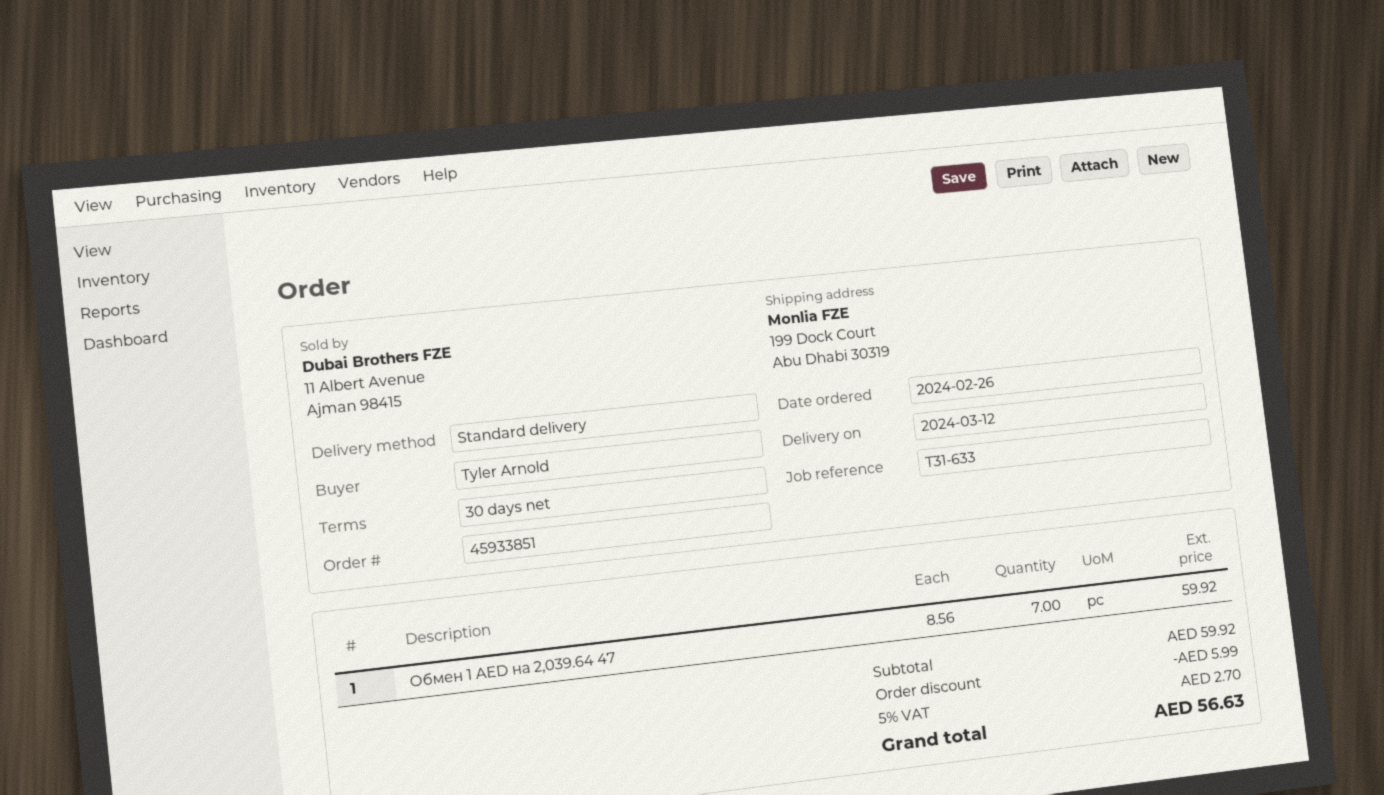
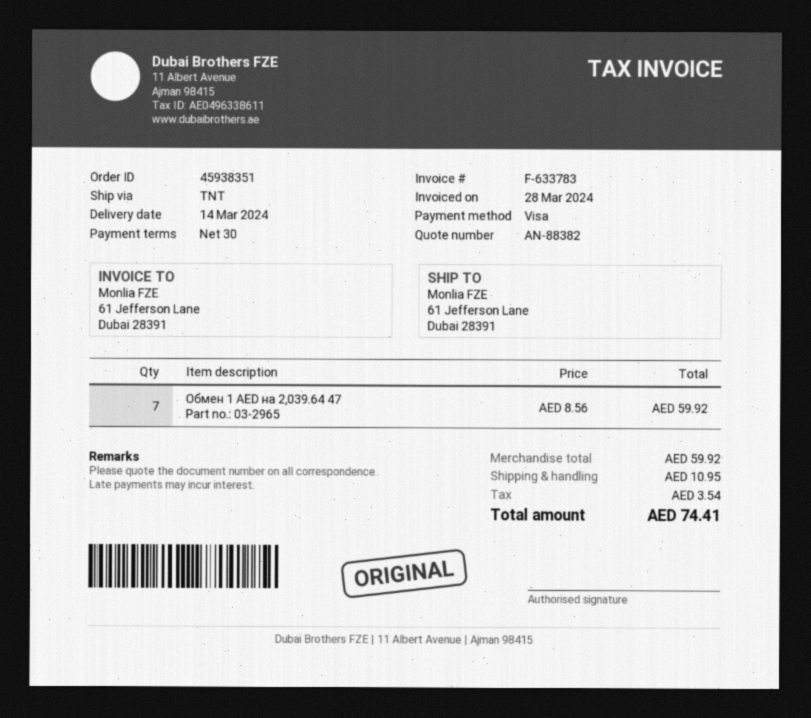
order number: 45933851 -> 45938351
delivery date: 2024-03-12 -> 2024-03-14
shipping method: standard -> TNT
ship to: 199 Dock Court, Abu Dhabi 30319 -> 61 Jefferson Lane, Dubai 28391
discount: 5.99 -> none
shipping: none -> 10.95
tax: 2.70 -> 3.54
total: 56.63 -> 74.41

